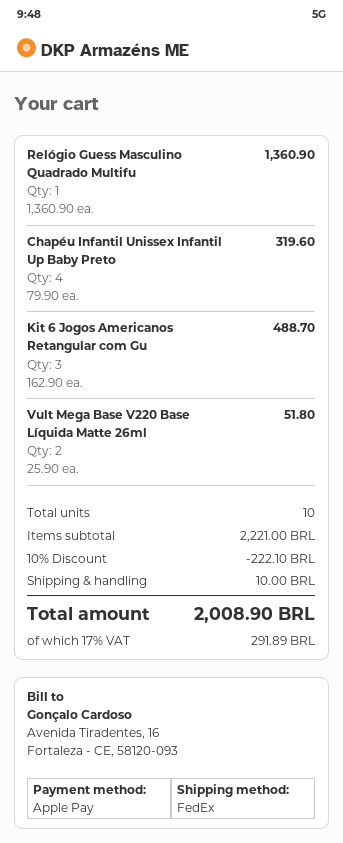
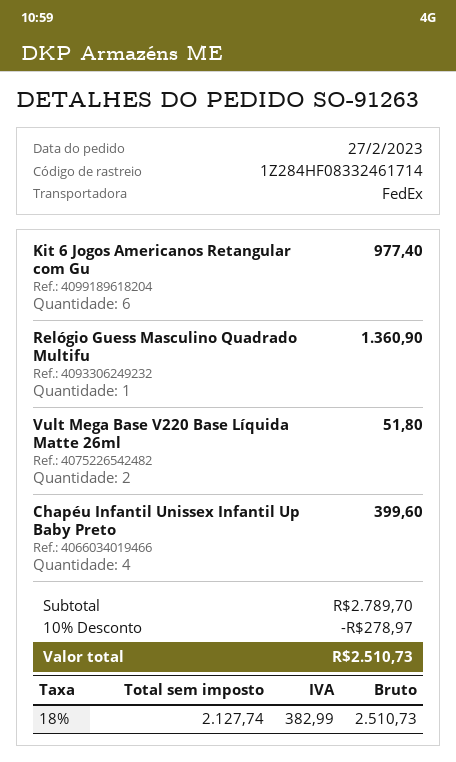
Chapéu Infantil Unissex Infantil Up Baby Preto: 4 for 319.60 -> 4 for 399.60
Kit 6 Jogos Americanos Retangular com Gu: 3 for 488.70 -> 6 for 977.40
subtotal: 2221.00 -> 2789.70
discount: 10% = 222.10 -> 10% = 278.97
shipping: 10.00 -> none
tax: 17% = 291.89 -> 18% = 382.99
total: 2008.90 -> 2510.73

